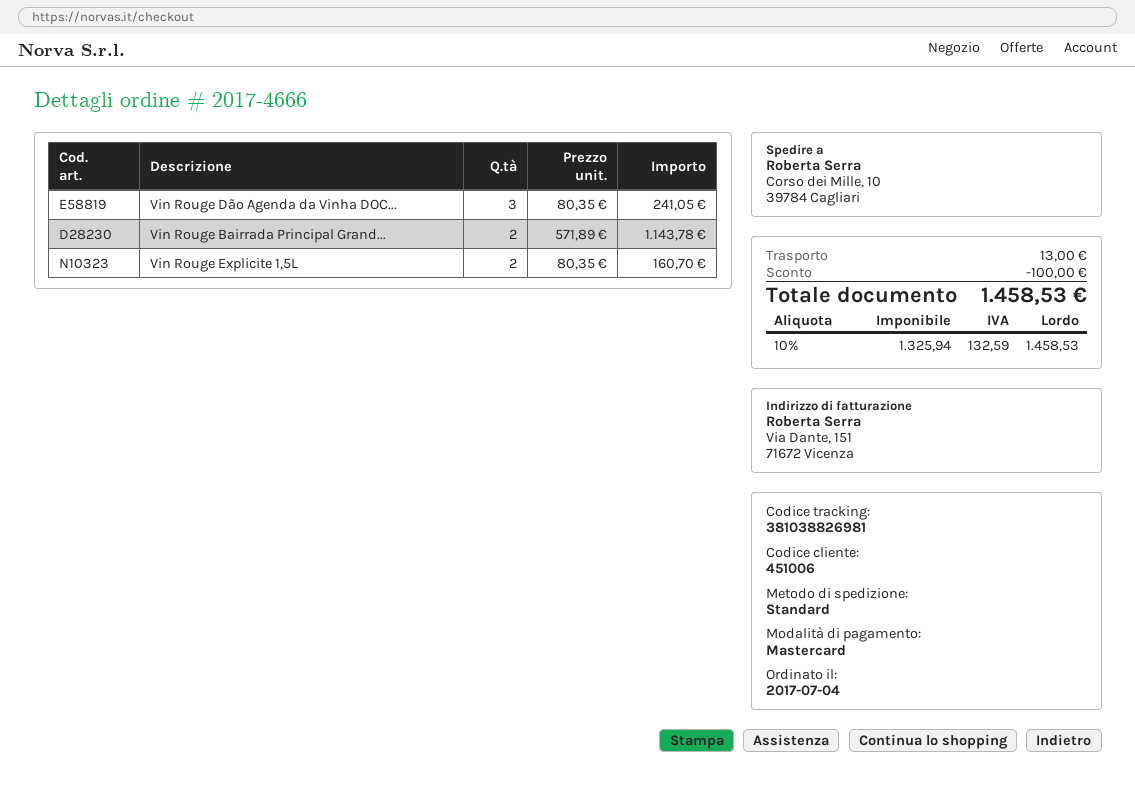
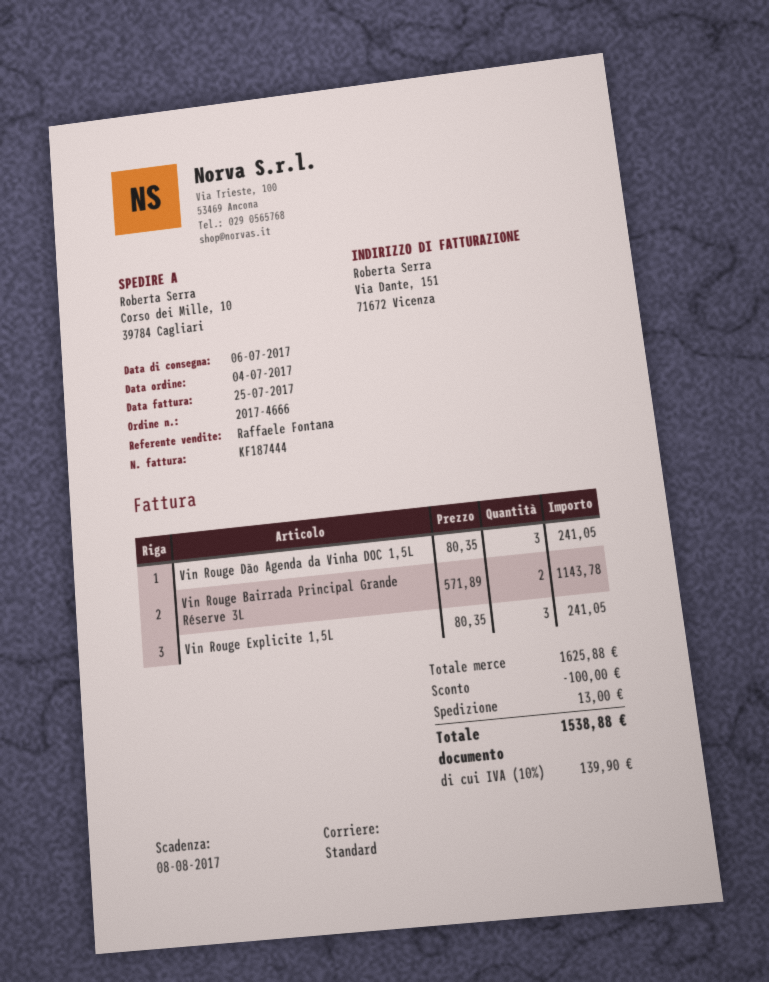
Vin Rouge Explicite 1,5L: 2 x 80.35 = 160.70 -> 3 x 80.35 = 241.05
tax: 10% = 132.59 -> 10% = 139.90
total: 1458.53 -> 1538.88

